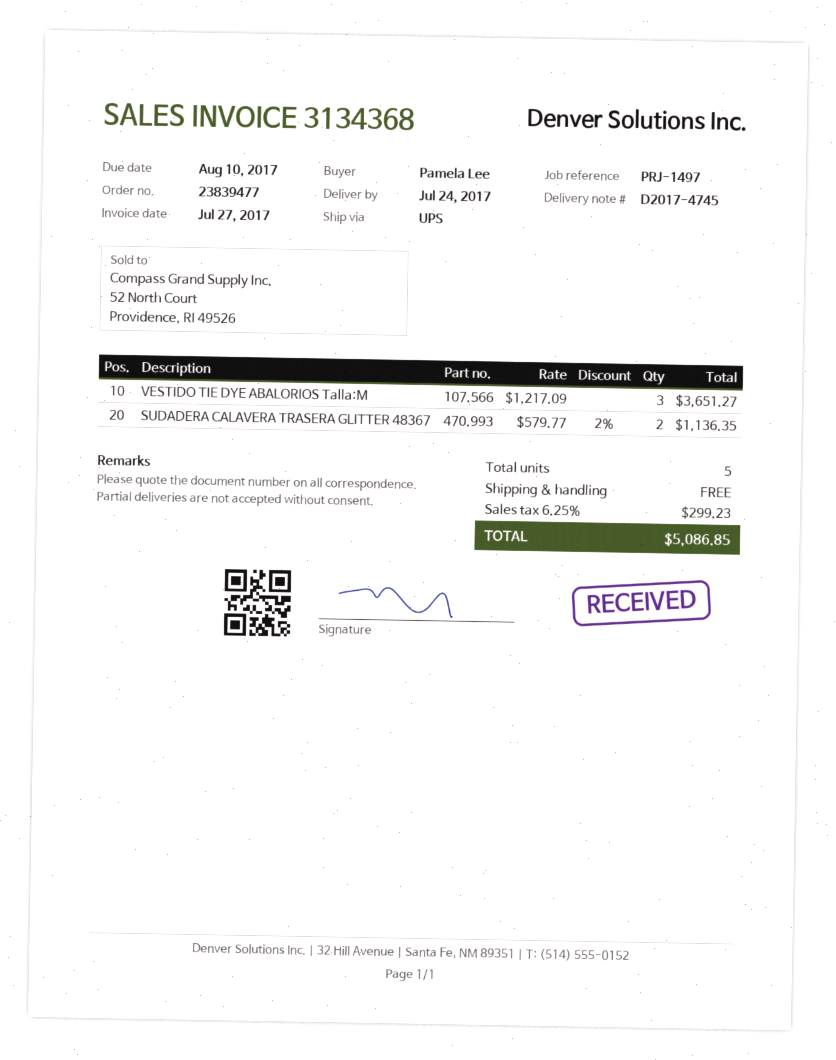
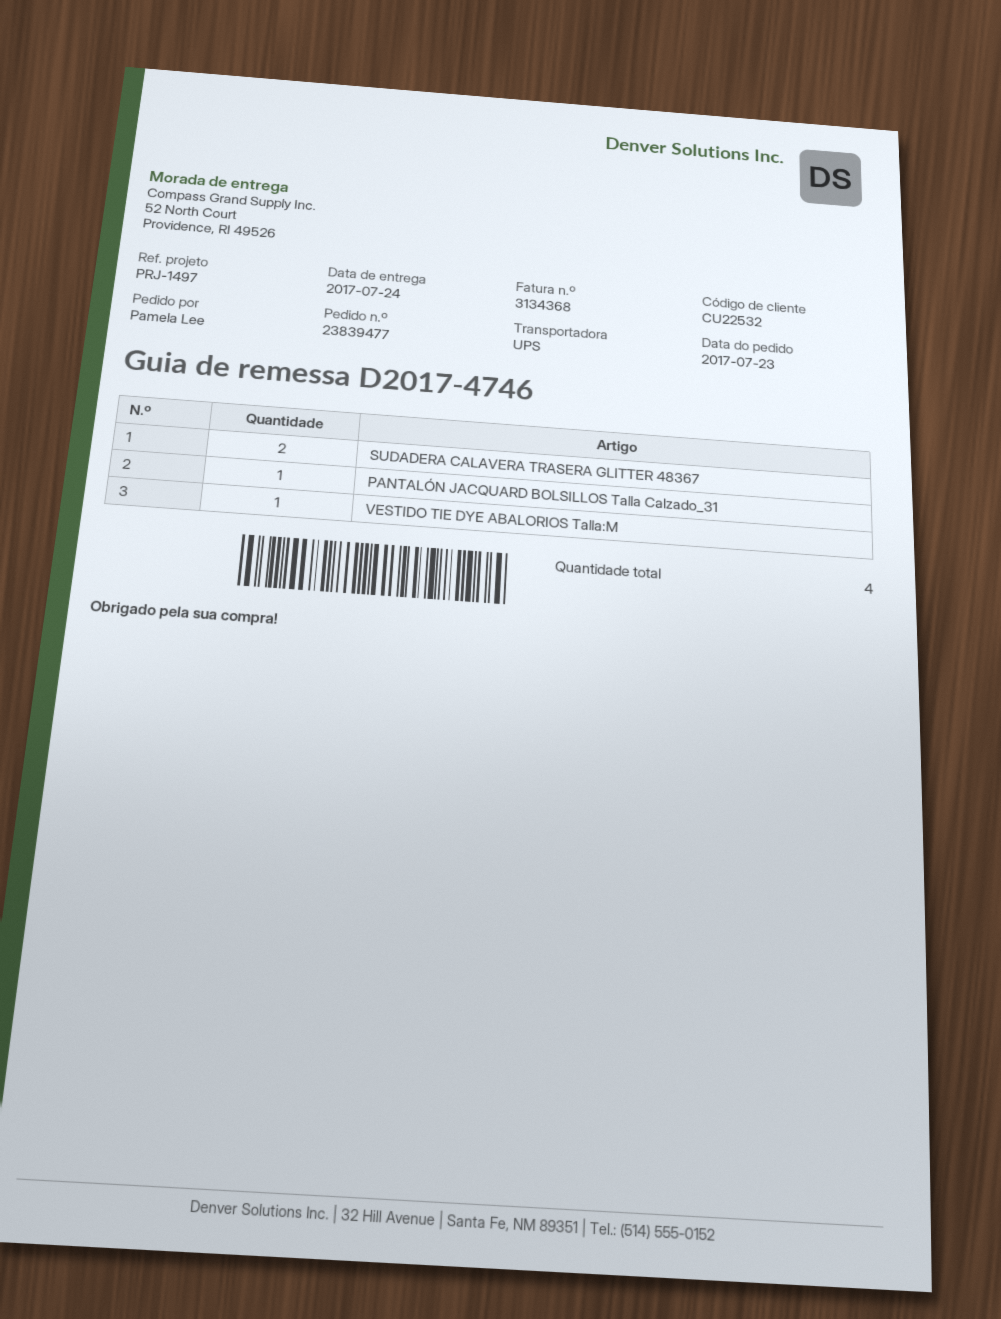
delivery note number: D2017-4745 -> D2017-4746
VESTIDO TIE DYE ABALORIOS Talla:M: 3 -> 1
PANTALÓN JACQUARD BOLSILLOS Talla Calzado_31: none -> 1
total quantity: 5 -> 4

